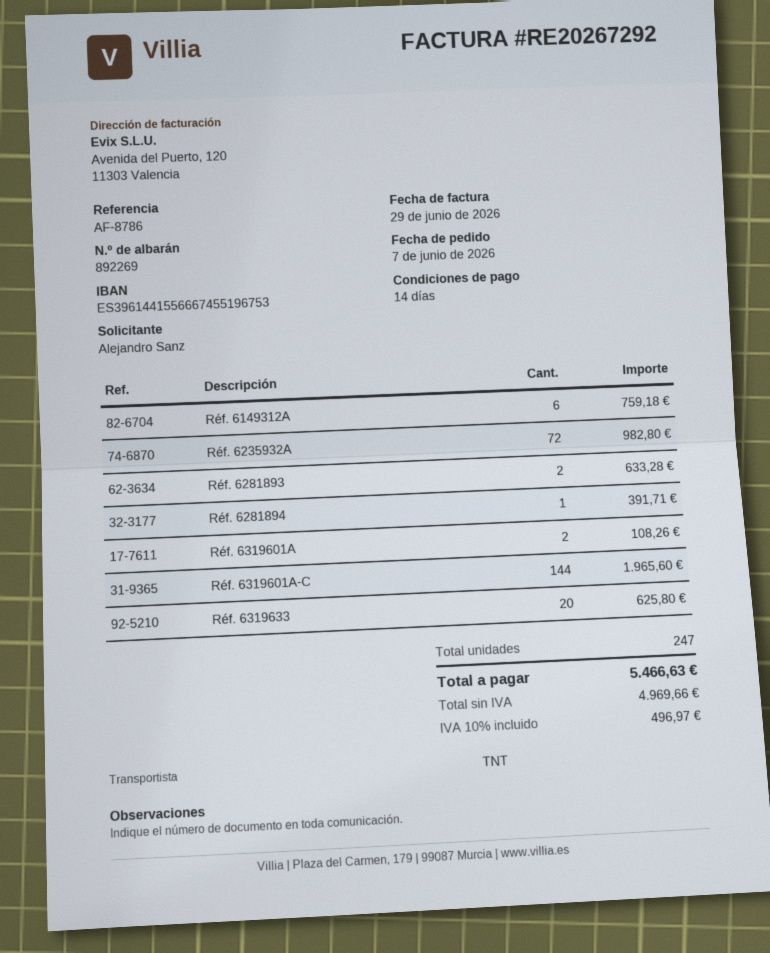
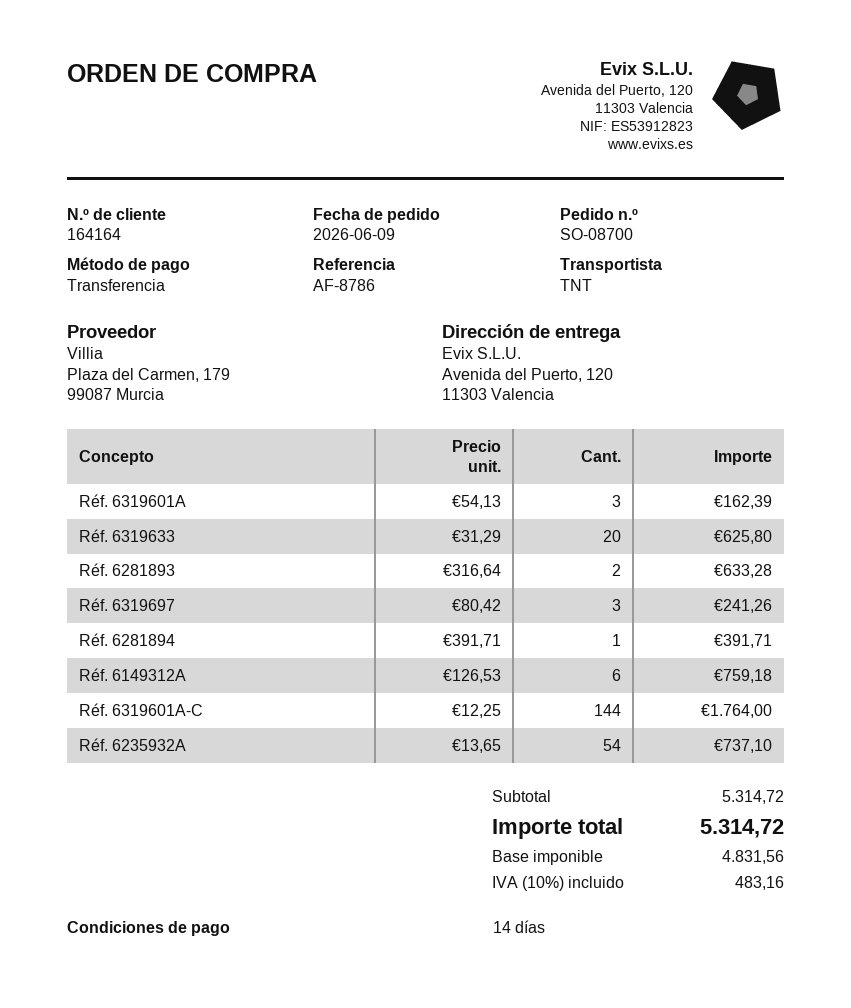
order date: 2026-06-07 -> 2026-06-09
Réf. 6235932A: 72 for 982.80 -> 54 for 737.10
Réf. 6319601A: 2 for 108.26 -> 3 for 162.39
Réf. 6319601A-C: 144 for 1965.60 -> 144 for 1764.00
Réf. 6319697: none -> 3 for 241.26
net: 4969.66 -> 4831.56
tax: 10% = 496.97 -> 10% = 483.16
total: 5466.63 -> 5314.72

